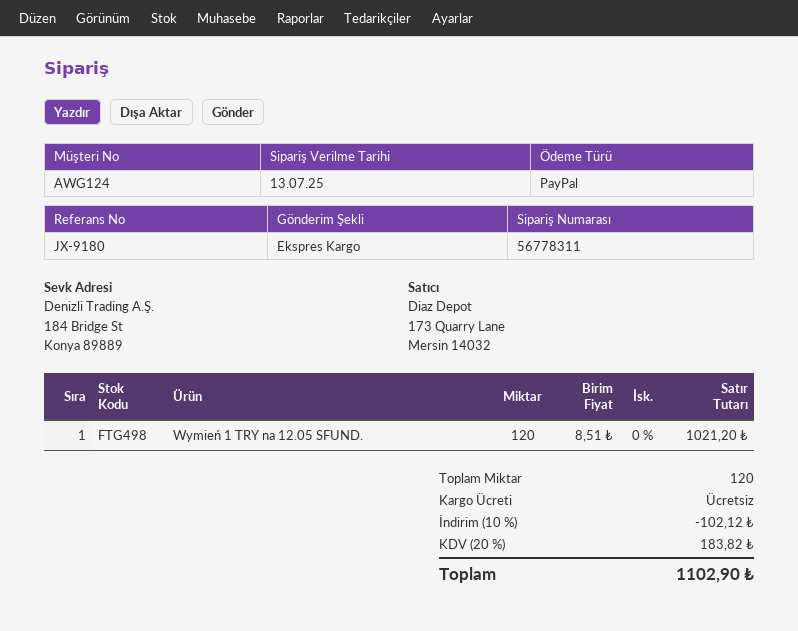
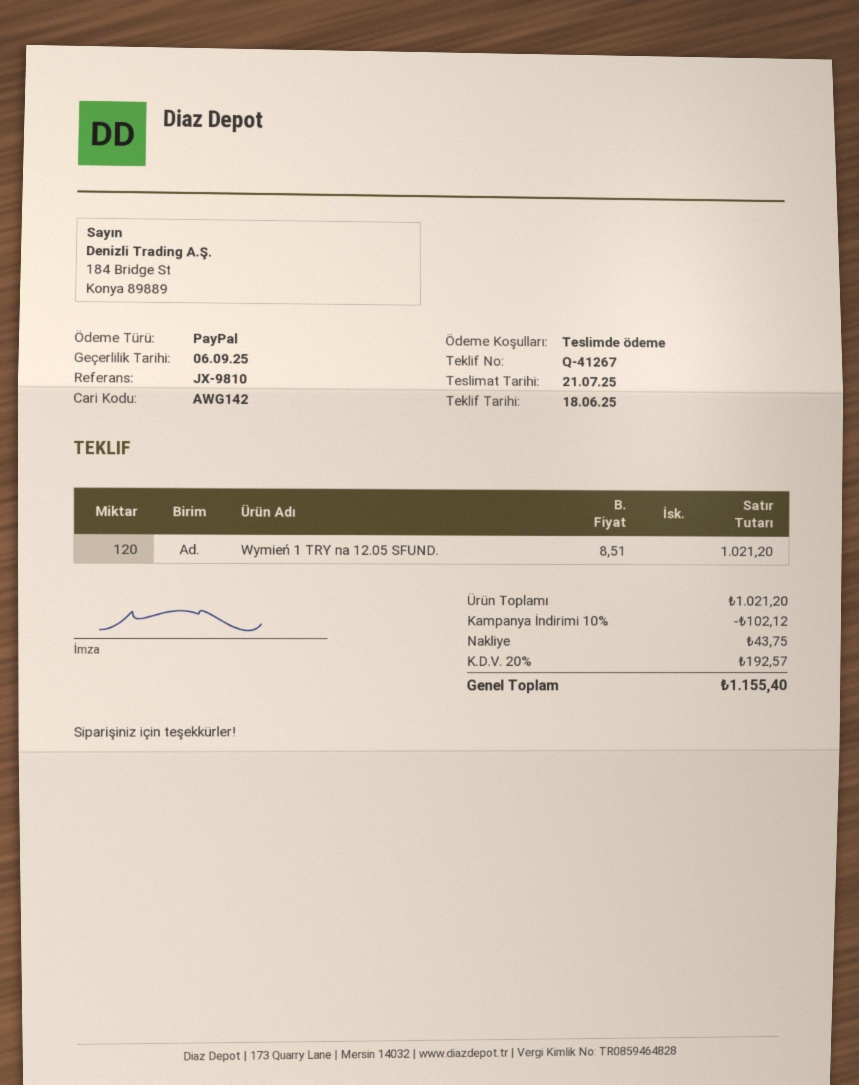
customer number: AWG124 -> AWG142
reference: JX-9180 -> JX-9810
shipping: 0.00 -> 43.75
tax: 20% = 183.82 -> 20% = 192.57
total: 1102.90 -> 1155.40

